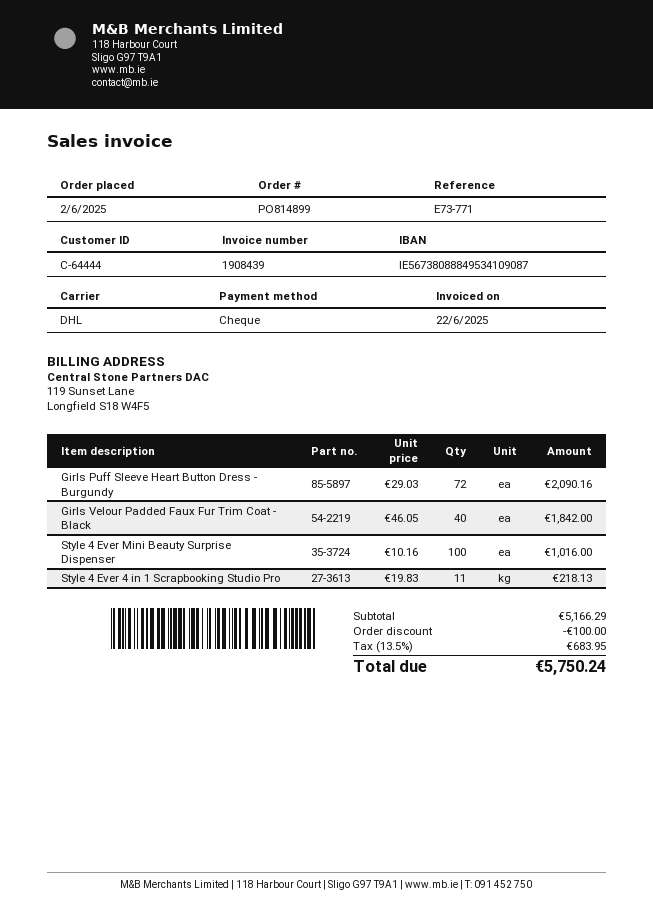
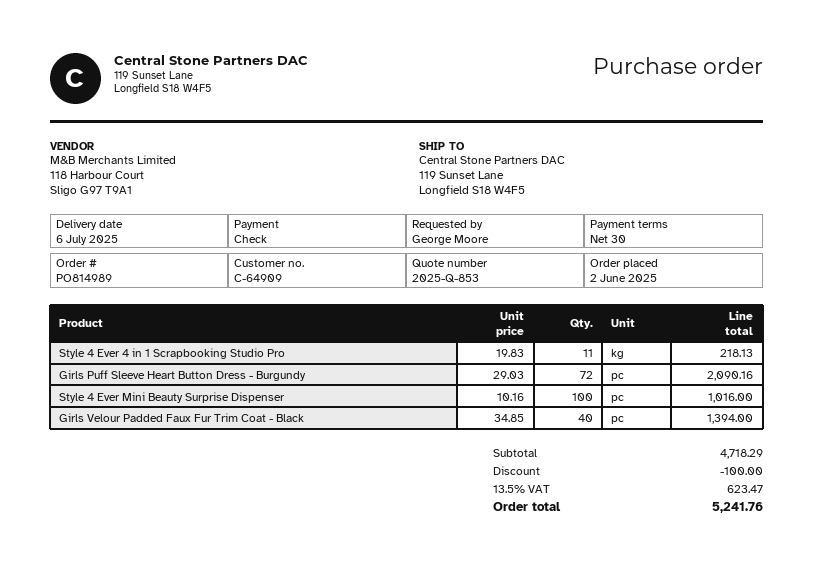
order number: PO814899 -> PO814989
customer number: C-64444 -> C-64909
Girls Velour Padded Faux Fur Trim Coat - Black: 40 x 46.05 = 1842.00 -> 40 x 34.85 = 1394.00
subtotal: 5166.29 -> 4718.29
tax: 13.5% = 683.95 -> 13.5% = 623.47
total: 5750.24 -> 5241.76

